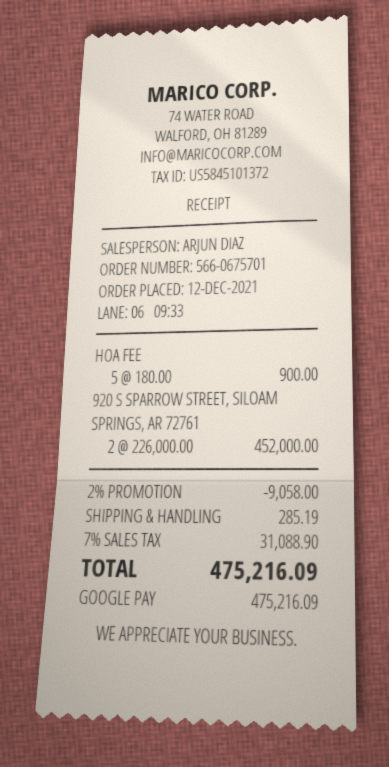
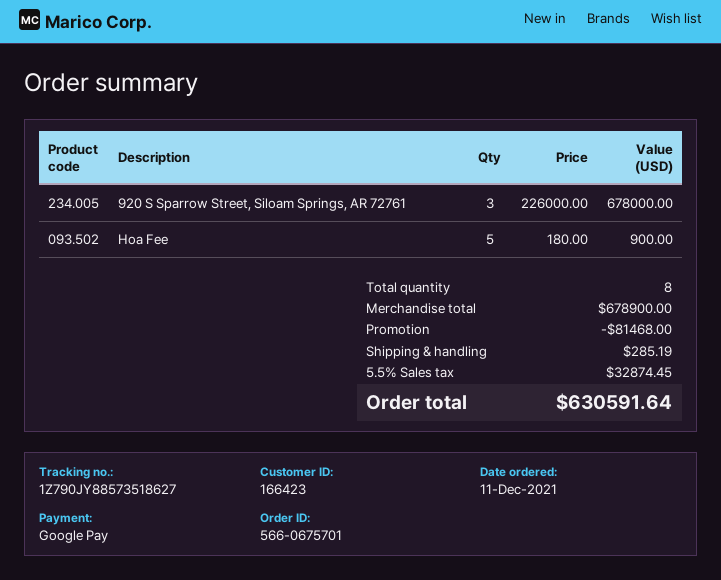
order date: 2021-12-12 -> 2021-12-11
920 S SPARROW STREET, SILOAM SPRINGS, AR 72761: 2 x 226000.00 = 452000.00 -> 3 x 226000.00 = 678000.00
discount: 9058.00 -> 81468.00
tax: 7% = 31088.90 -> 5.5% = 32874.45
total: 475216.09 -> 630591.64

